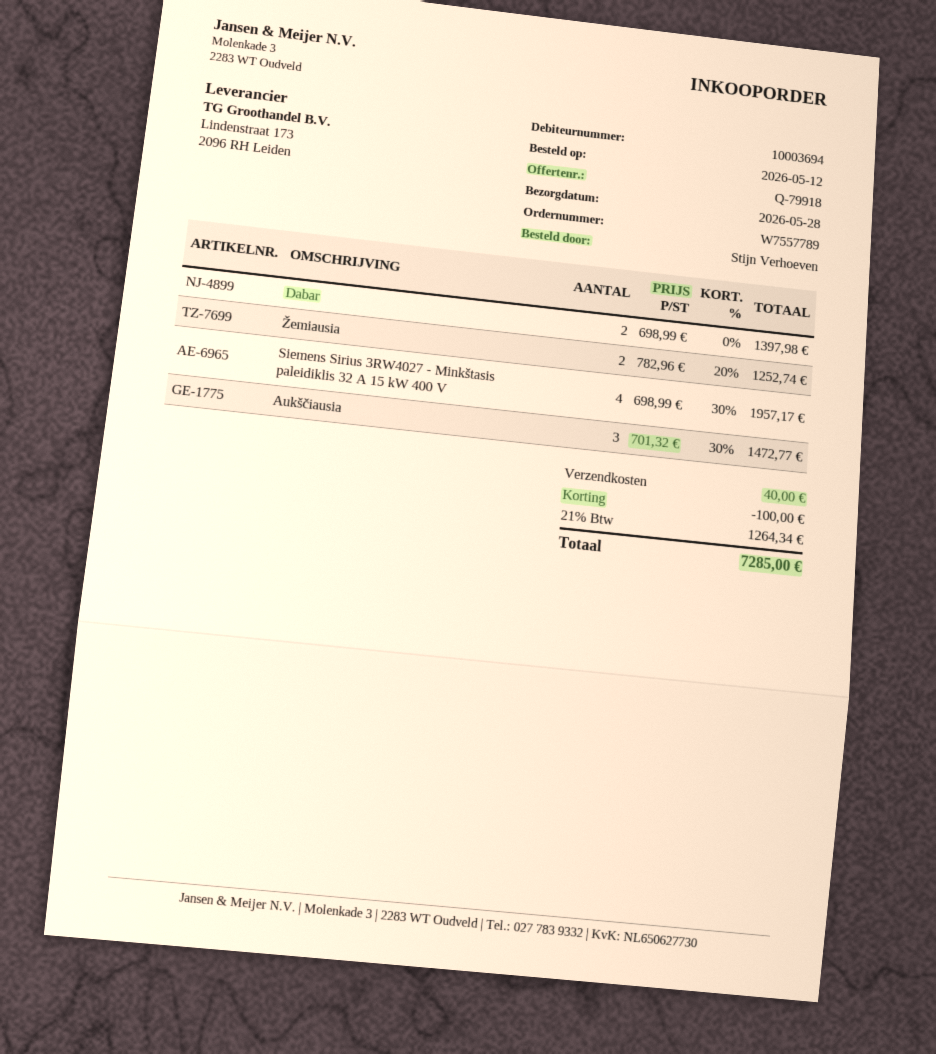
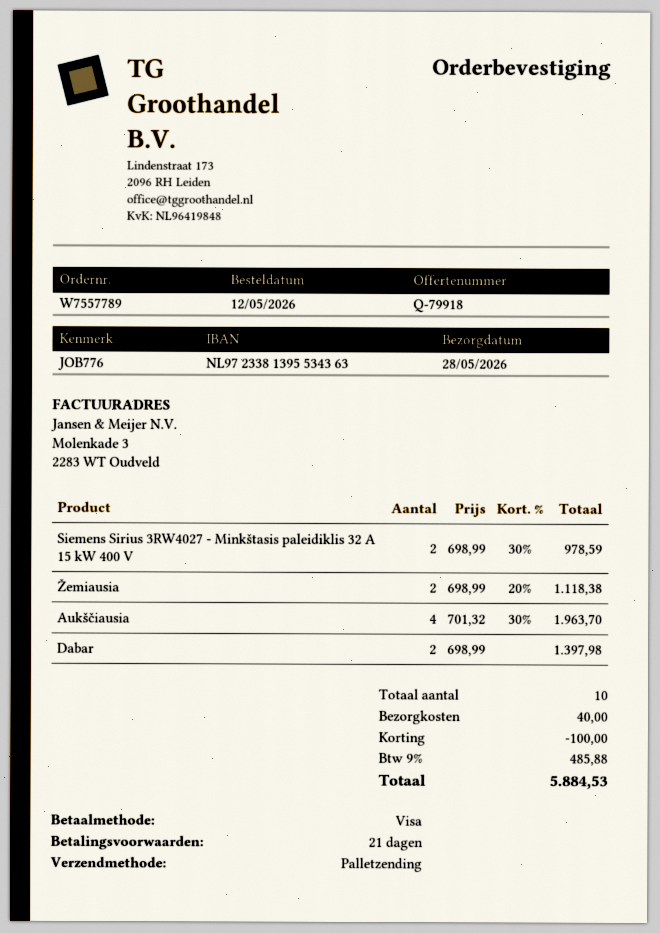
Žemiausia: 2 x 782.96 - 20% = 1252.74 -> 2 x 698.99 - 20% = 1118.38
Siemens Sirius 3RW4027 - Minkštasis paleidiklis 32 A 15 kW 400 V: 4 x 698.99 - 30% = 1957.17 -> 2 x 698.99 - 30% = 978.59
Aukščiausia: 3 x 701.32 - 30% = 1472.77 -> 4 x 701.32 - 30% = 1963.70
tax: 21% = 1264.34 -> 9% = 485.88
total: 7285.00 -> 5884.53

